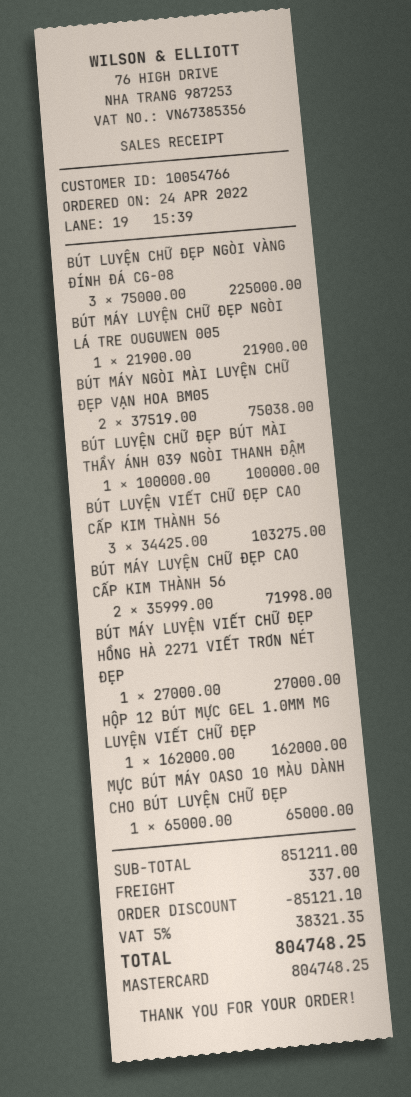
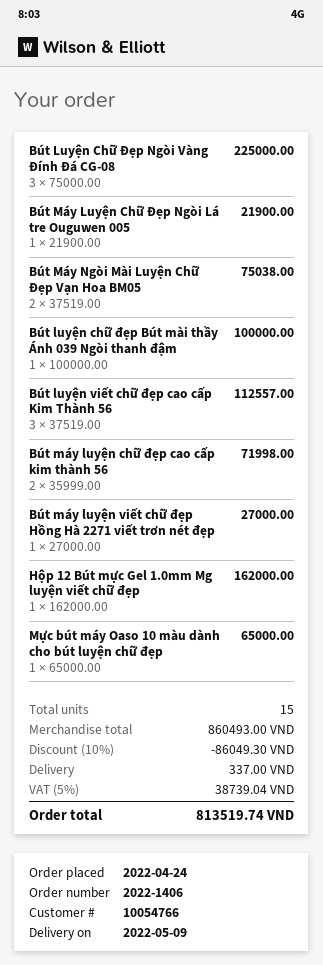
BÚT LUYỆN VIẾT CHỮ ĐẸP CAO CẤP KIM THÀNH 56: 3 x 34425.00 = 103275.00 -> 3 x 37519.00 = 112557.00
subtotal: 851211.00 -> 860493.00
discount: 85121.10 -> 86049.30
tax: 5% = 38321.35 -> 5% = 38739.04
total: 804748.25 -> 813519.74

